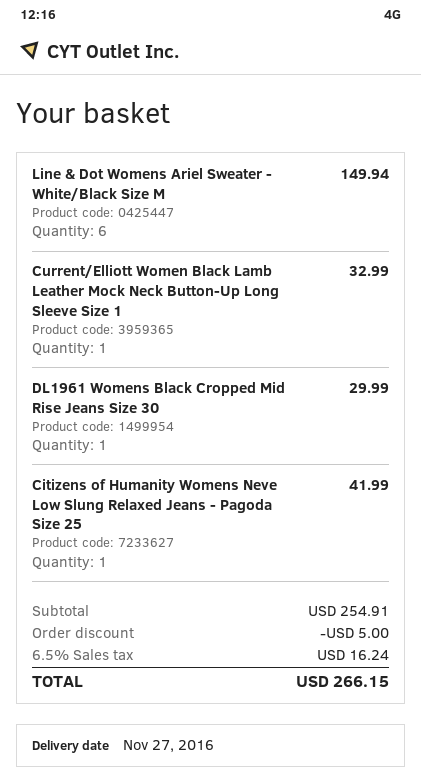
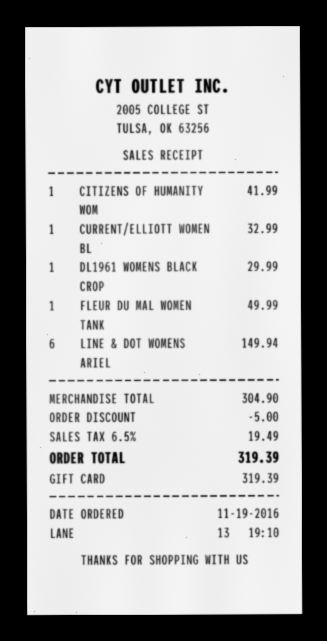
FLEUR DU MAL WOMEN TANK: none -> 1 for 49.99
subtotal: 254.91 -> 304.90
tax: 6.5% = 16.24 -> 6.5% = 19.49
total: 266.15 -> 319.39

